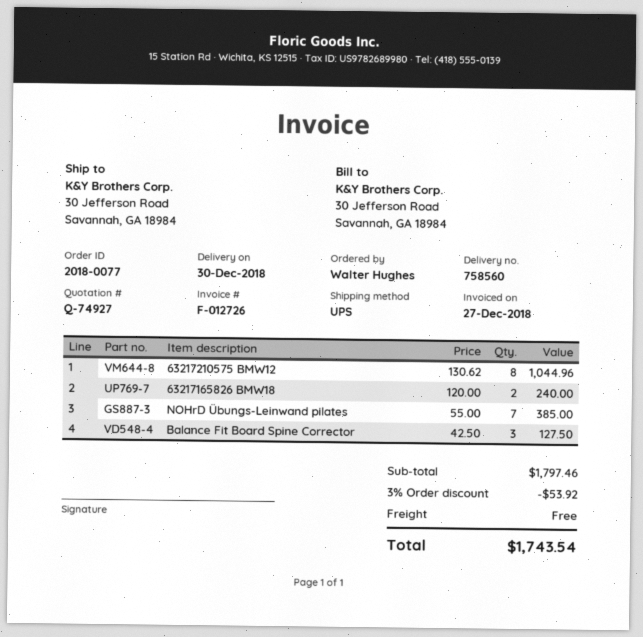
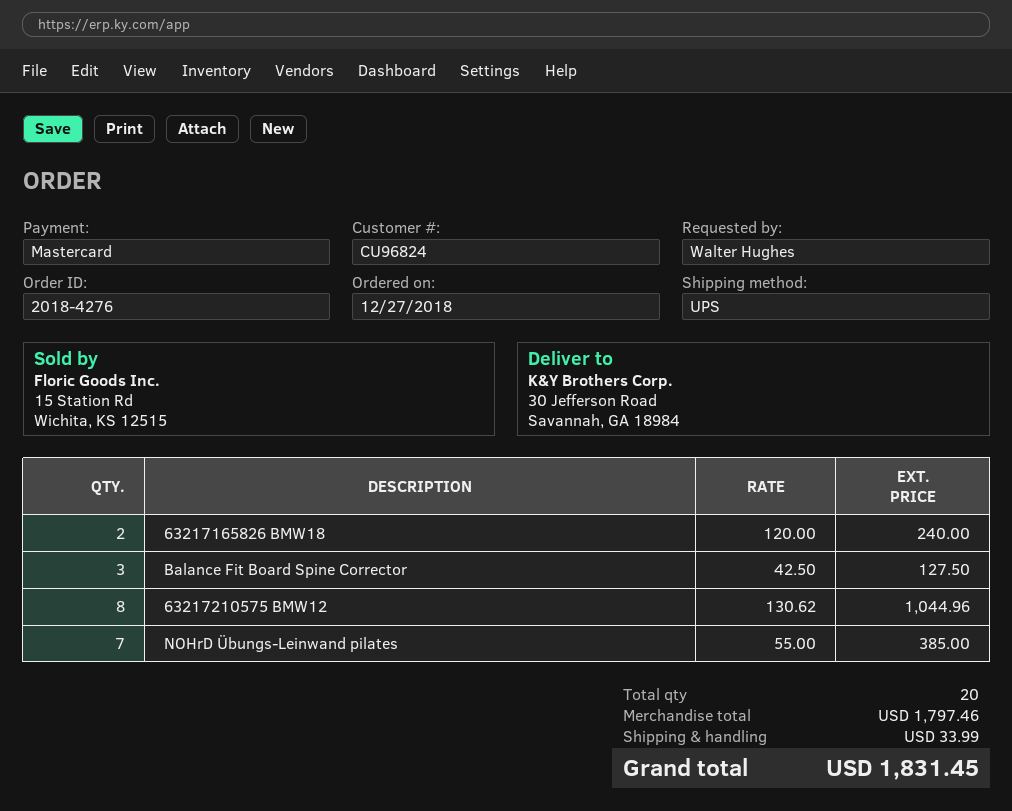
order number: 2018-0077 -> 2018-4276
discount: 3% = 53.92 -> none
shipping: 0.00 -> 33.99
total: 1743.54 -> 1831.45

